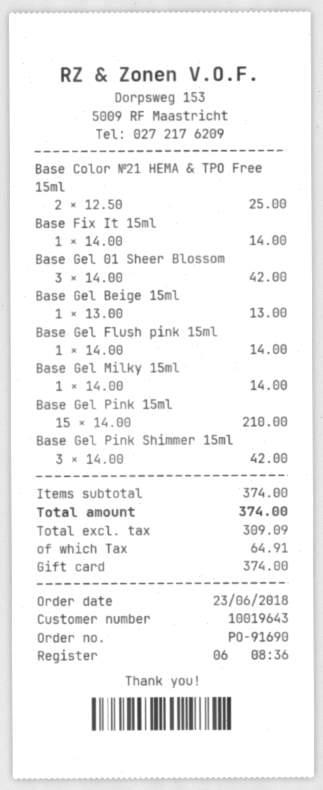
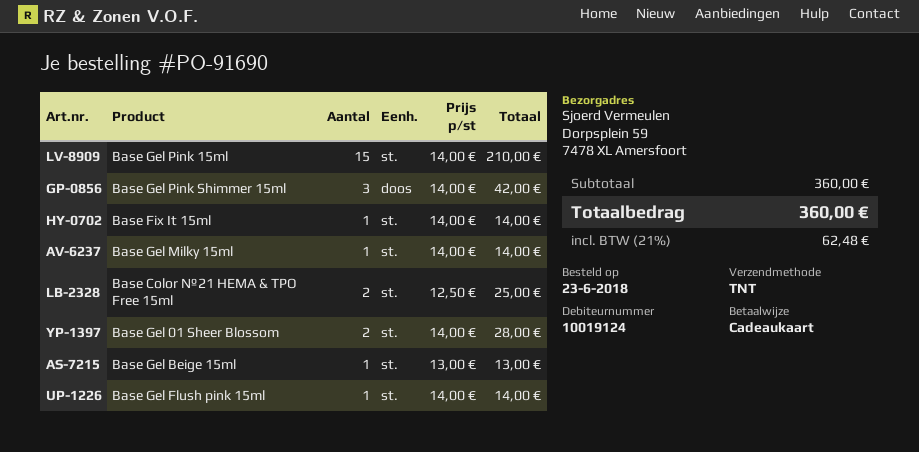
customer number: 10019643 -> 10019124
Base Gel 01 Sheer Blossom: 3 x 14.00 = 42.00 -> 2 x 14.00 = 28.00
subtotal: 374.00 -> 360.00
tax: 64.91 -> 62.48
total: 374.00 -> 360.00

